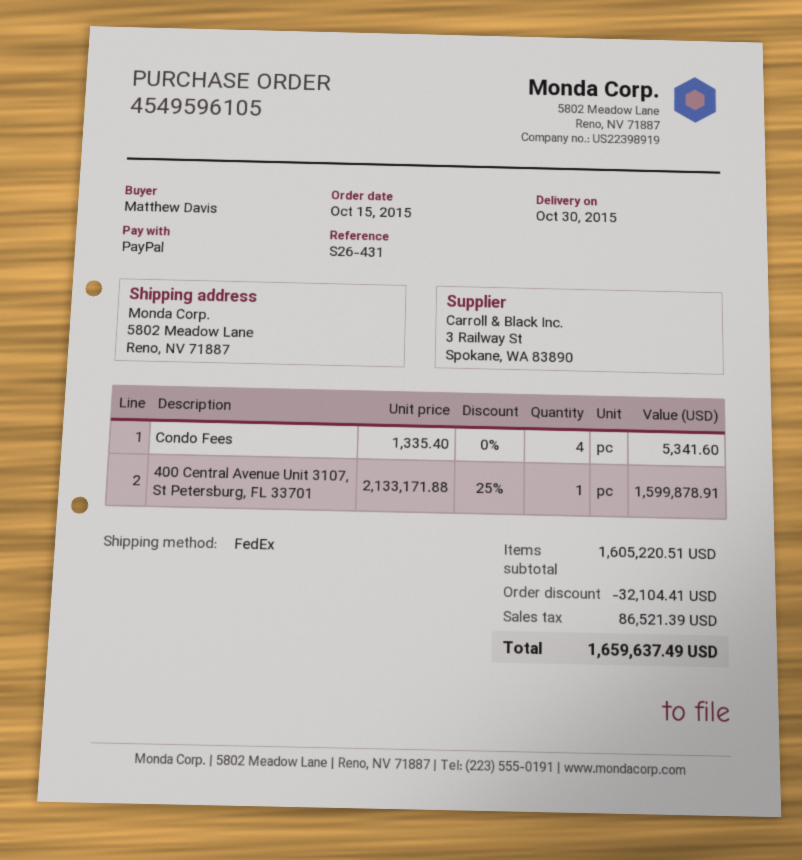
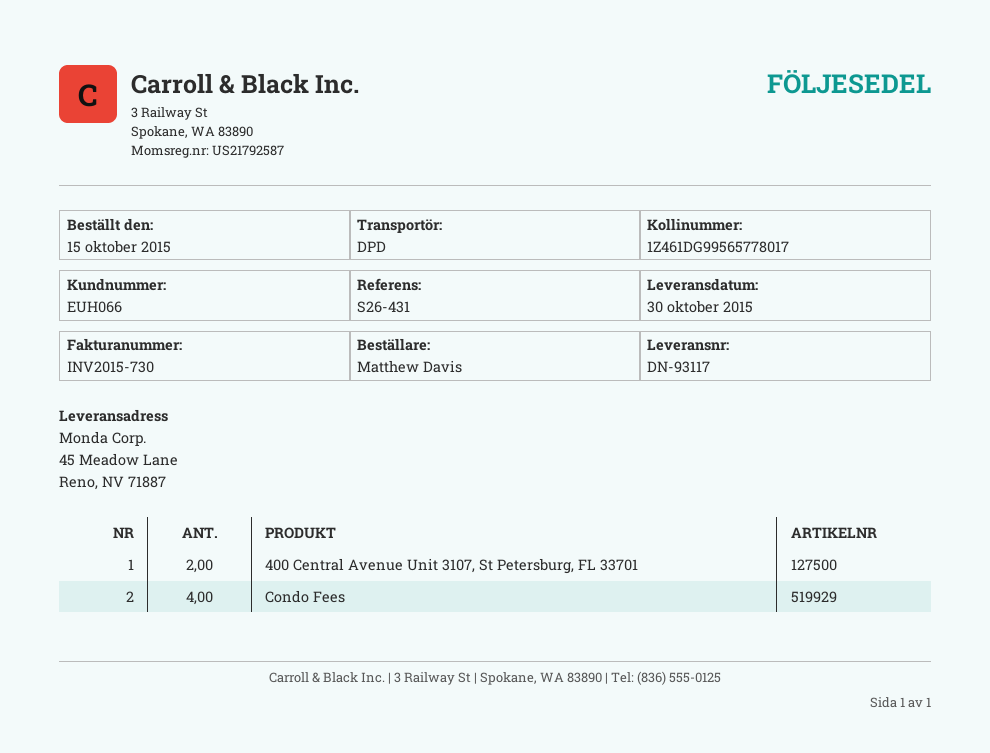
shipping method: FedEx -> DPD
ship to: 5802 Meadow Lane, Reno, NV 71887 -> 45 Meadow Lane, Reno, NV 71887
400 Central Avenue Unit 3107, St Petersburg, FL 33701: 1 -> 2

